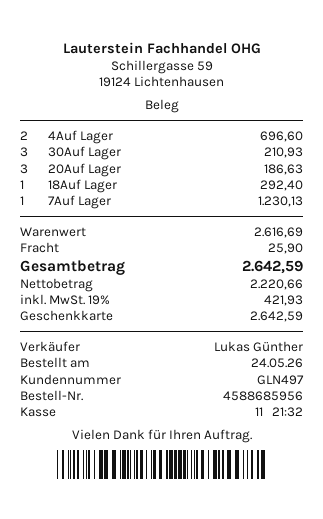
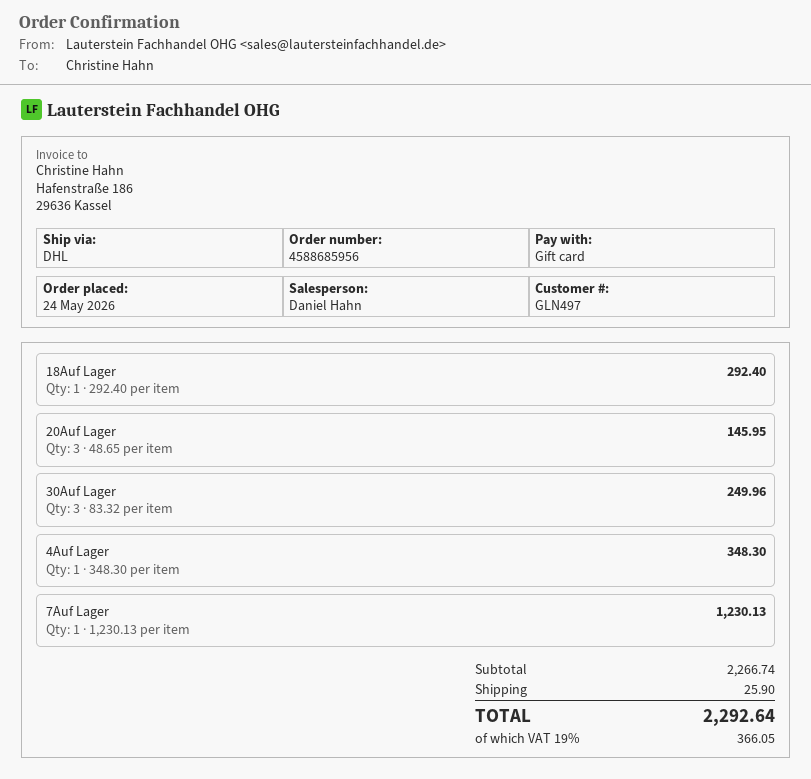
sales rep: Lukas Günther -> Daniel Hahn
4Auf Lager: 2 for 696.60 -> 1 for 348.30
30Auf Lager: 3 for 210.93 -> 3 for 249.96
20Auf Lager: 3 for 186.63 -> 3 for 145.95
subtotal: 2616.69 -> 2266.74
tax: 19% = 421.93 -> 19% = 366.05
total: 2642.59 -> 2292.64

